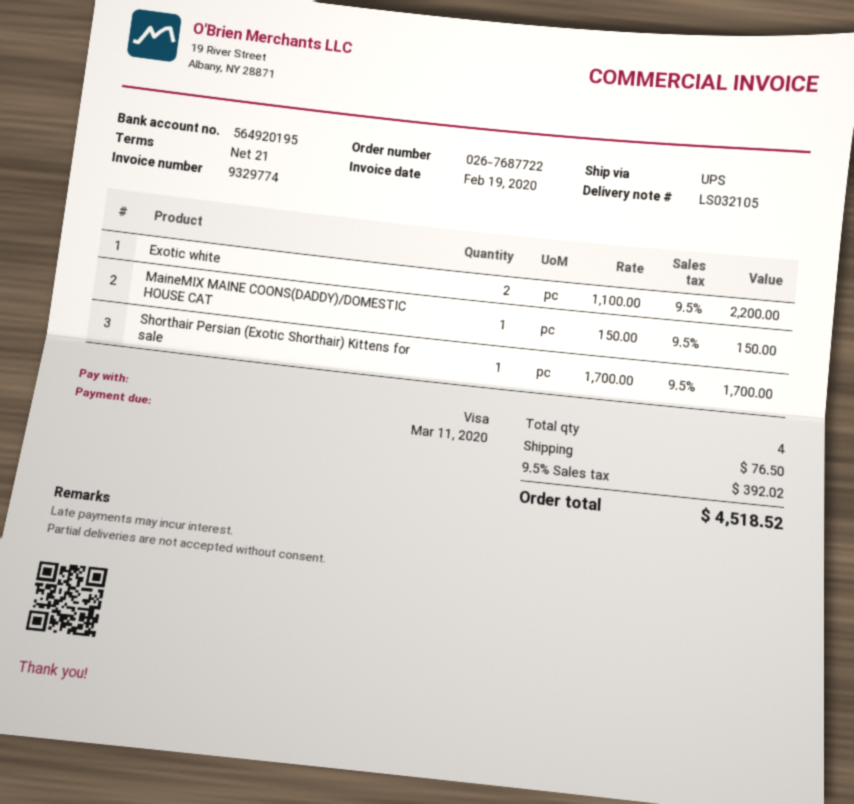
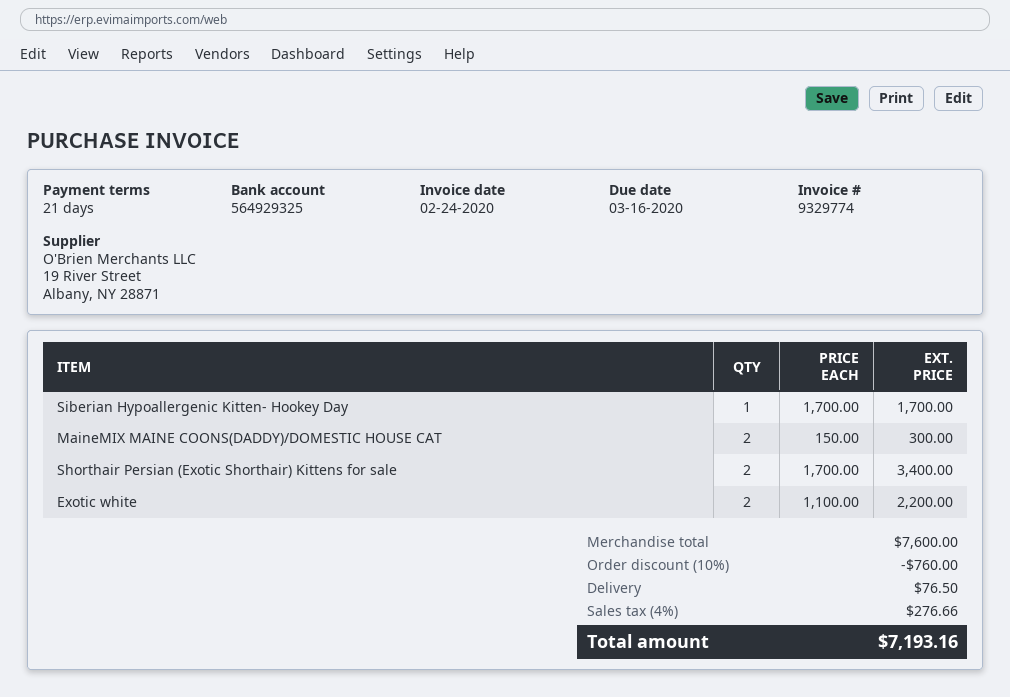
invoice date: 2020-02-19 -> 2020-02-24
due date: 2020-03-11 -> 2020-03-16
bank account: 564920195 -> 564929325
MaineMIX MAINE COONS(DADDY)/DOMESTIC HOUSE CAT: 1 x 150.00 = 150.00 -> 2 x 150.00 = 300.00
Shorthair Persian (Exotic Shorthair) Kittens for sale: 1 x 1700.00 = 1700.00 -> 2 x 1700.00 = 3400.00
Siberian Hypoallergenic Kitten- Hookey Day: none -> 1 x 1700.00 = 1700.00
discount: none -> 10% = 760.00
tax: 9.5% = 392.02 -> 4% = 276.66
total: 4518.52 -> 7193.16

